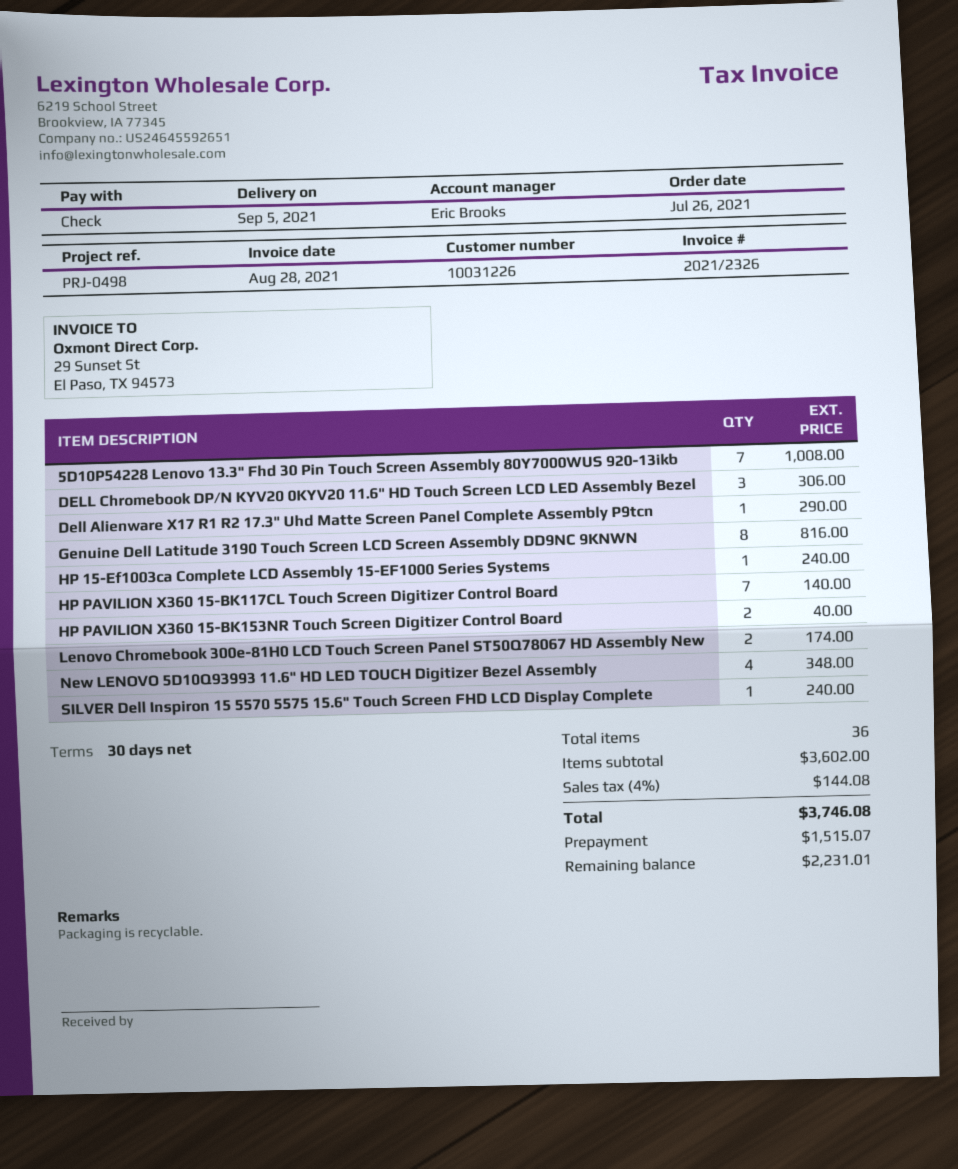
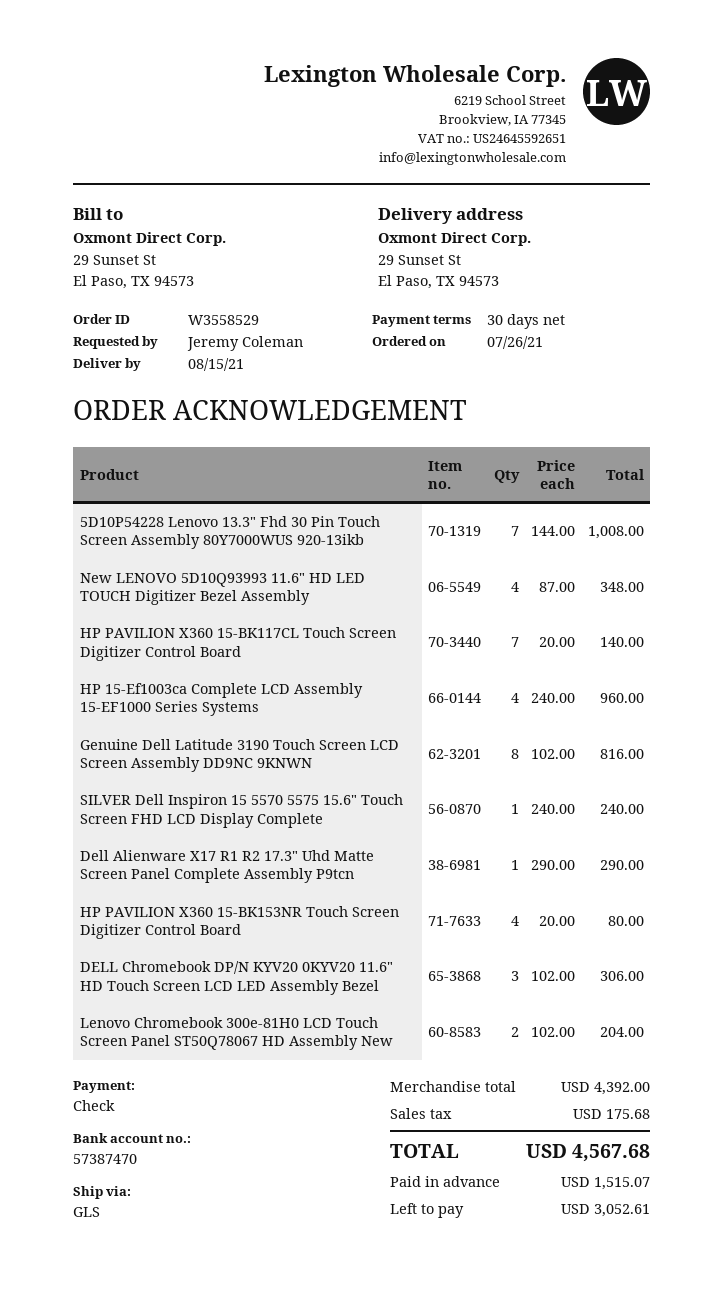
delivery date: 2021-09-05 -> 2021-08-15
HP 15-Ef1003ca Complete LCD Assembly 15-EF1000 Series Systems: 1 for 240.00 -> 4 for 960.00
HP PAVILION X360 15-BK153NR Touch Screen Digitizer Control Board: 2 for 40.00 -> 4 for 80.00
Lenovo Chromebook 300e-81H0 LCD Touch Screen Panel ST50Q78067 HD Assembly New: 2 for 174.00 -> 2 for 204.00
subtotal: 3602.00 -> 4392.00
tax: 144.08 -> 175.68
total: 3746.08 -> 4567.68
balance: 2231.01 -> 3052.61

